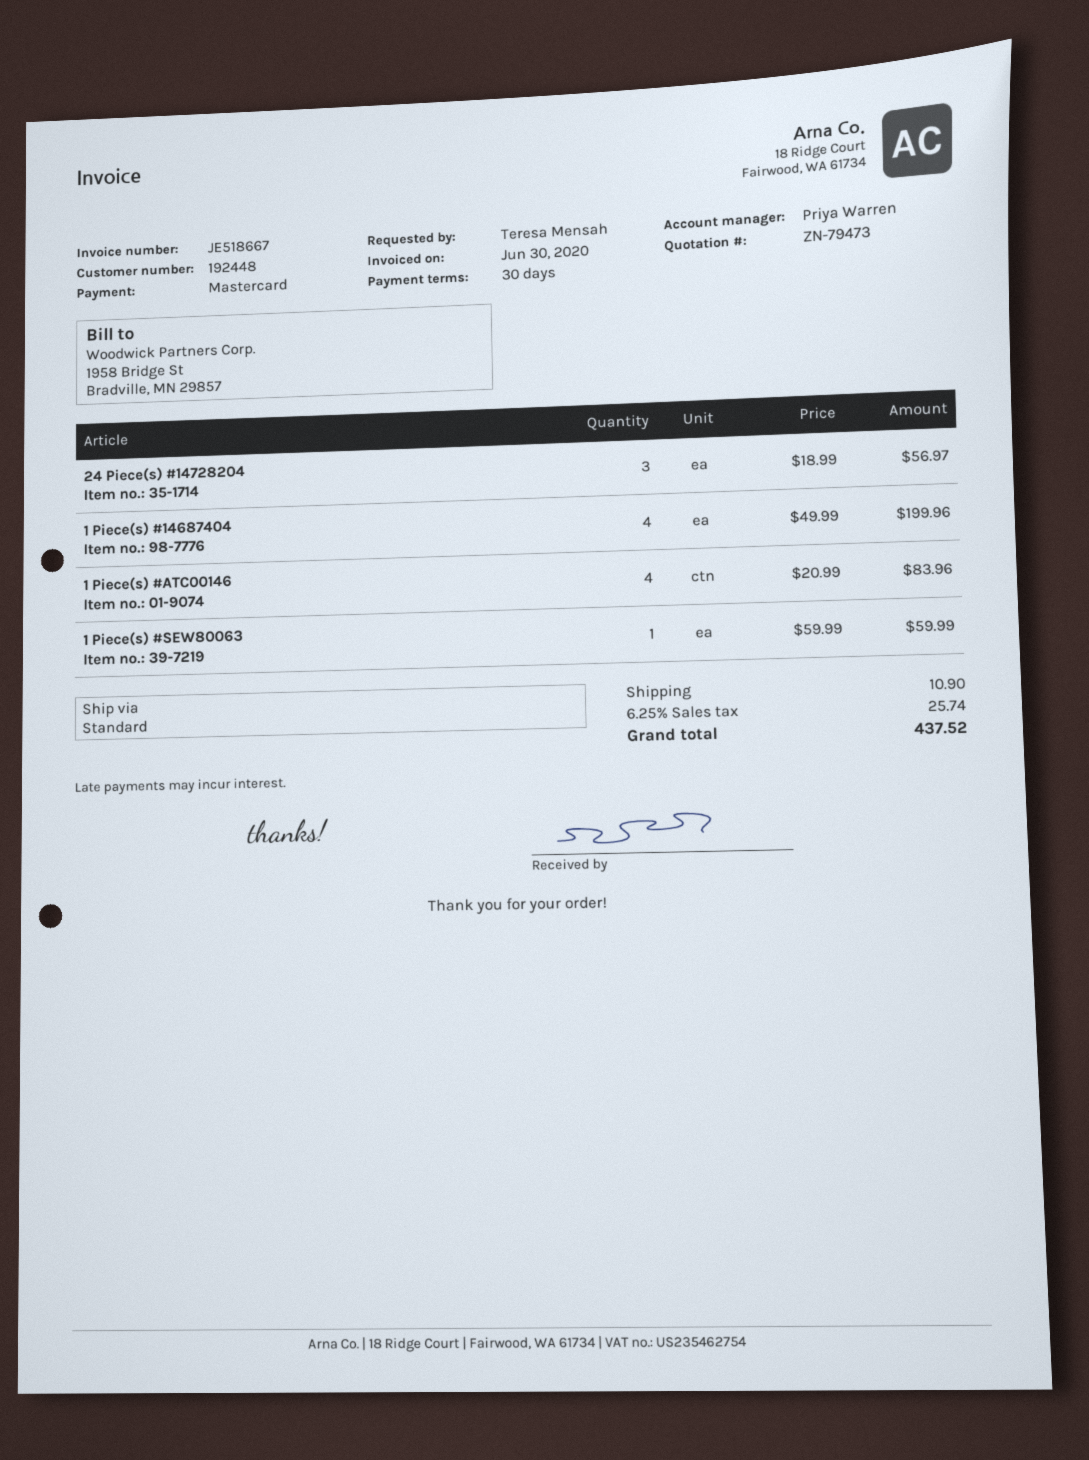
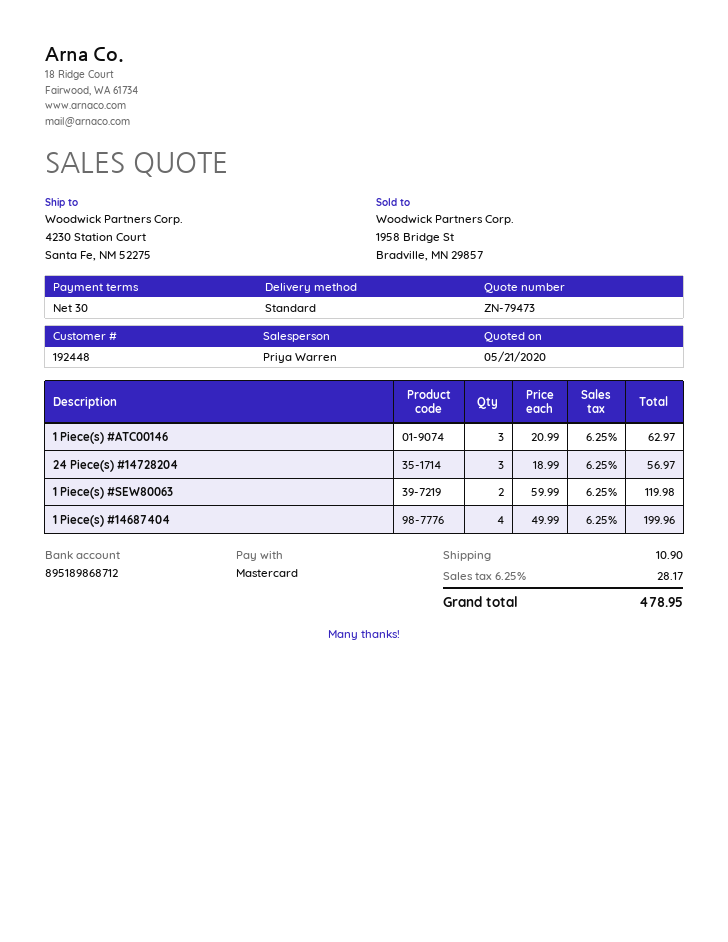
1 Piece(s) #ATC00146: 4 x 20.99 = 83.96 -> 3 x 20.99 = 62.97
1 Piece(s) #SEW80063: 1 x 59.99 = 59.99 -> 2 x 59.99 = 119.98
tax: 6.25% = 25.74 -> 6.25% = 28.17
total: 437.52 -> 478.95

